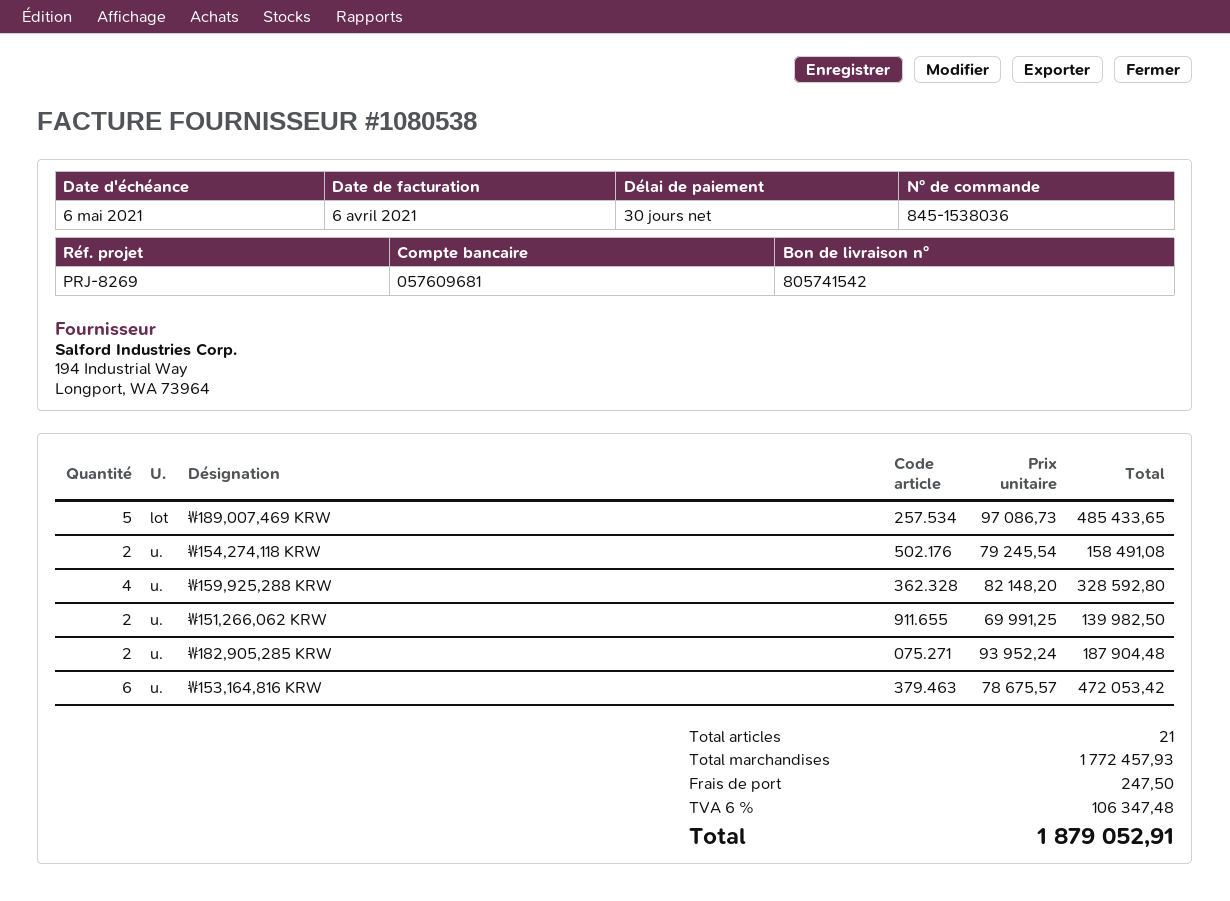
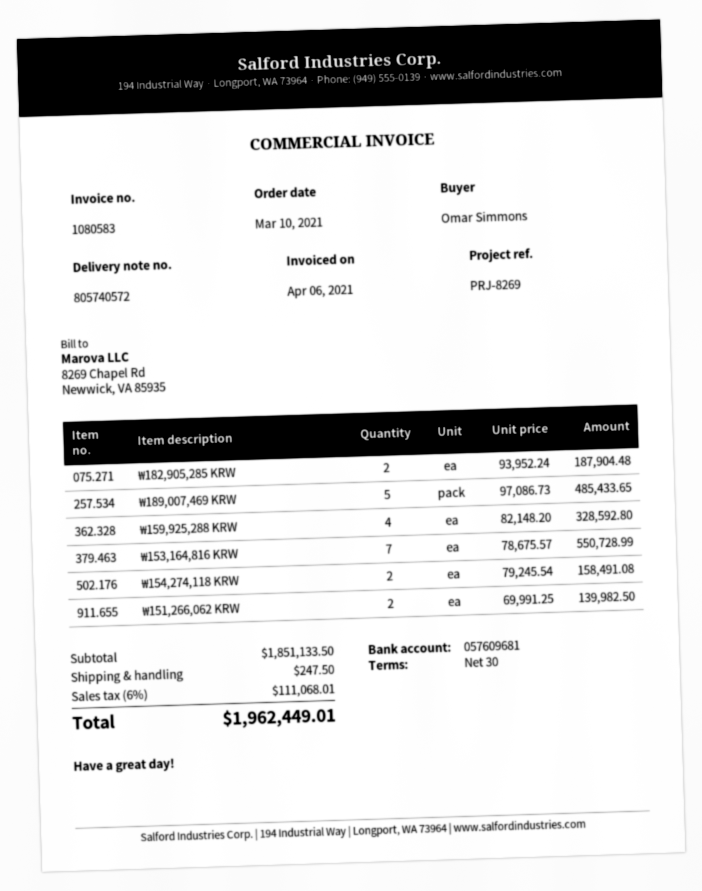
delivery note number: 805741542 -> 805740572
invoice number: 1080538 -> 1080583
₩153,164,816 KRW: 6 x 78675.57 = 472053.42 -> 7 x 78675.57 = 550728.99
subtotal: 1772457.93 -> 1851133.50
tax: 6% = 106347.48 -> 6% = 111068.01
total: 1879052.91 -> 1962449.01

